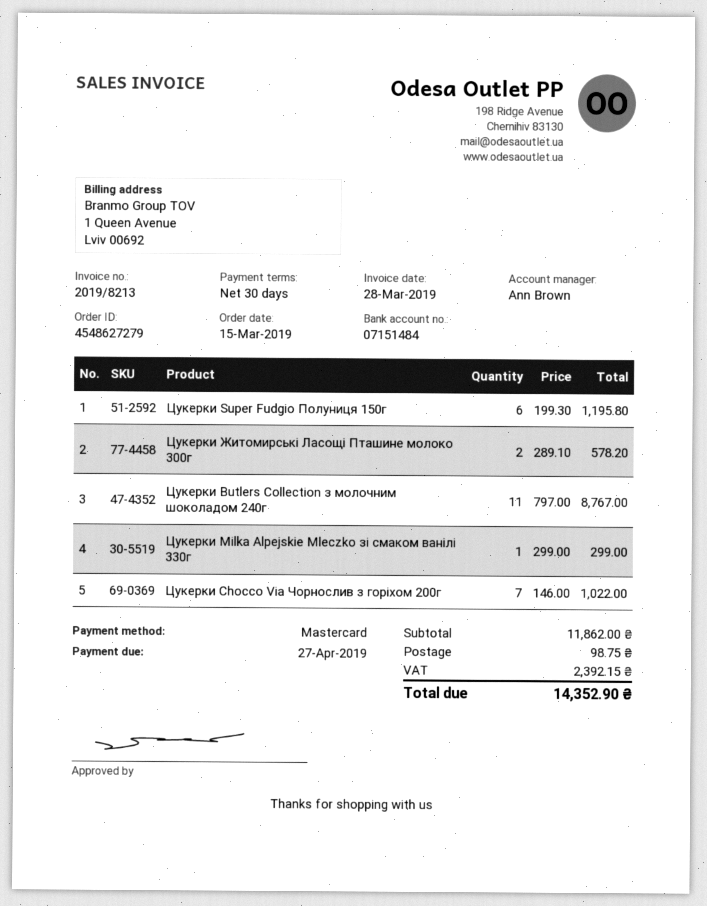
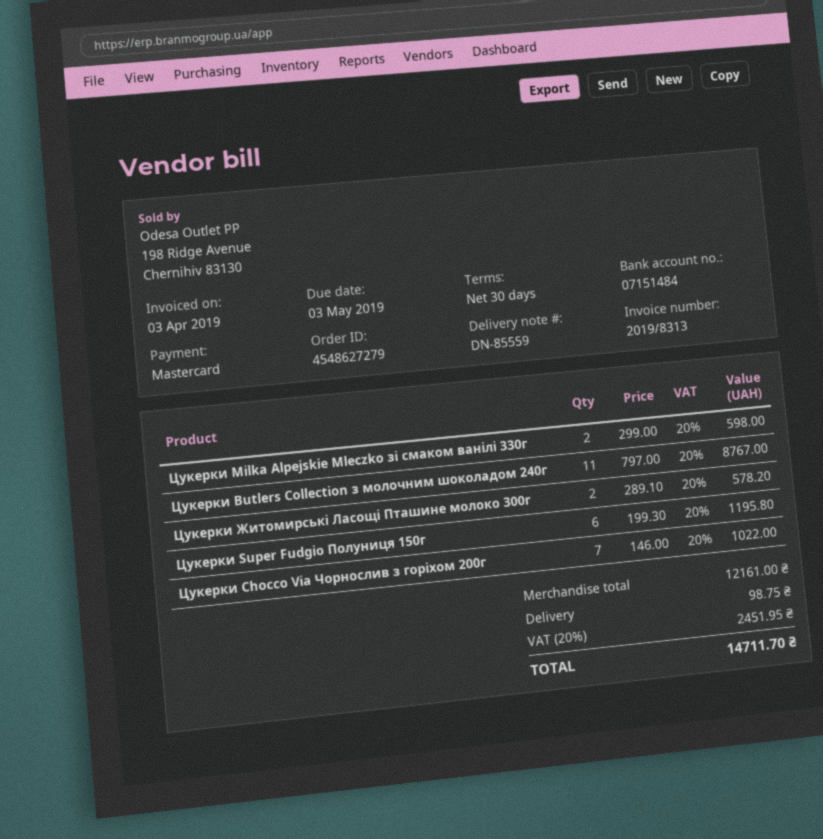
invoice number: 2019/8213 -> 2019/8313
invoice date: 2019-03-28 -> 2019-04-03
due date: 2019-04-27 -> 2019-05-03
Цукерки Milka Alpejskie Mleczko зі смаком ванілі 330г: 1 x 299.00 = 299.00 -> 2 x 299.00 = 598.00
subtotal: 11862.00 -> 12161.00
tax: 2392.15 -> 2451.95
total: 14352.90 -> 14711.70

